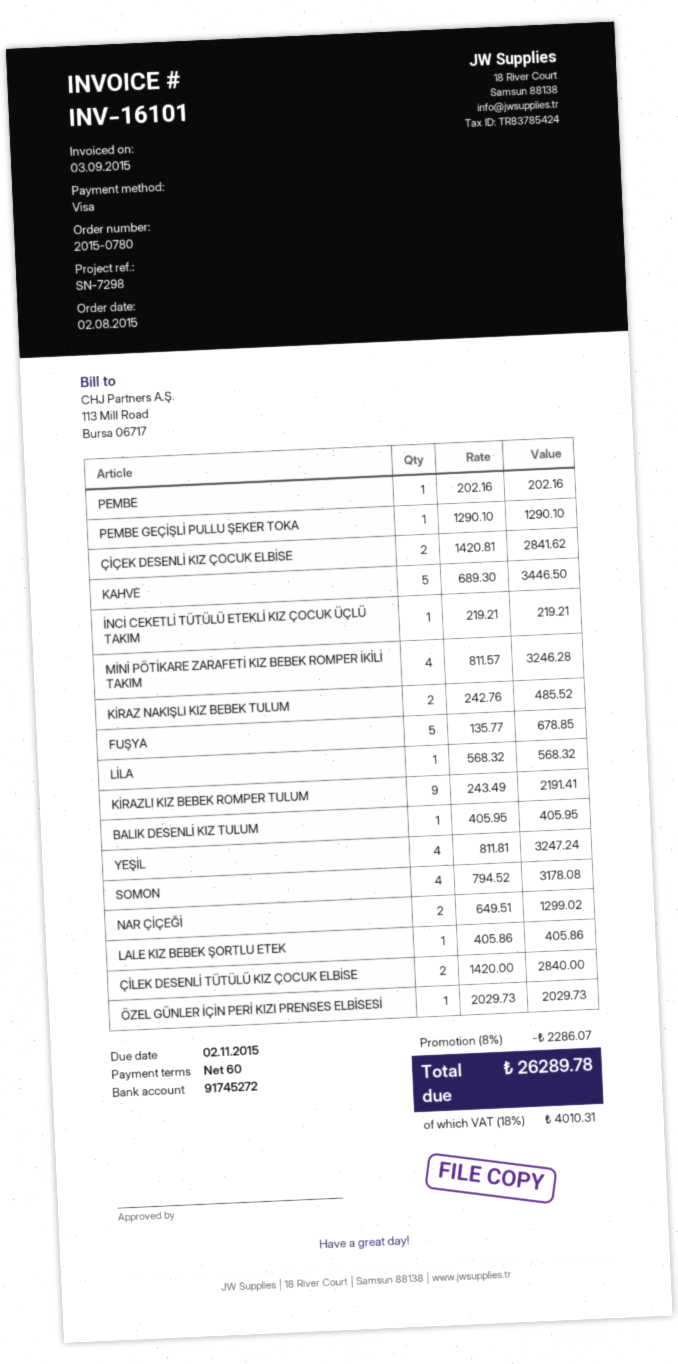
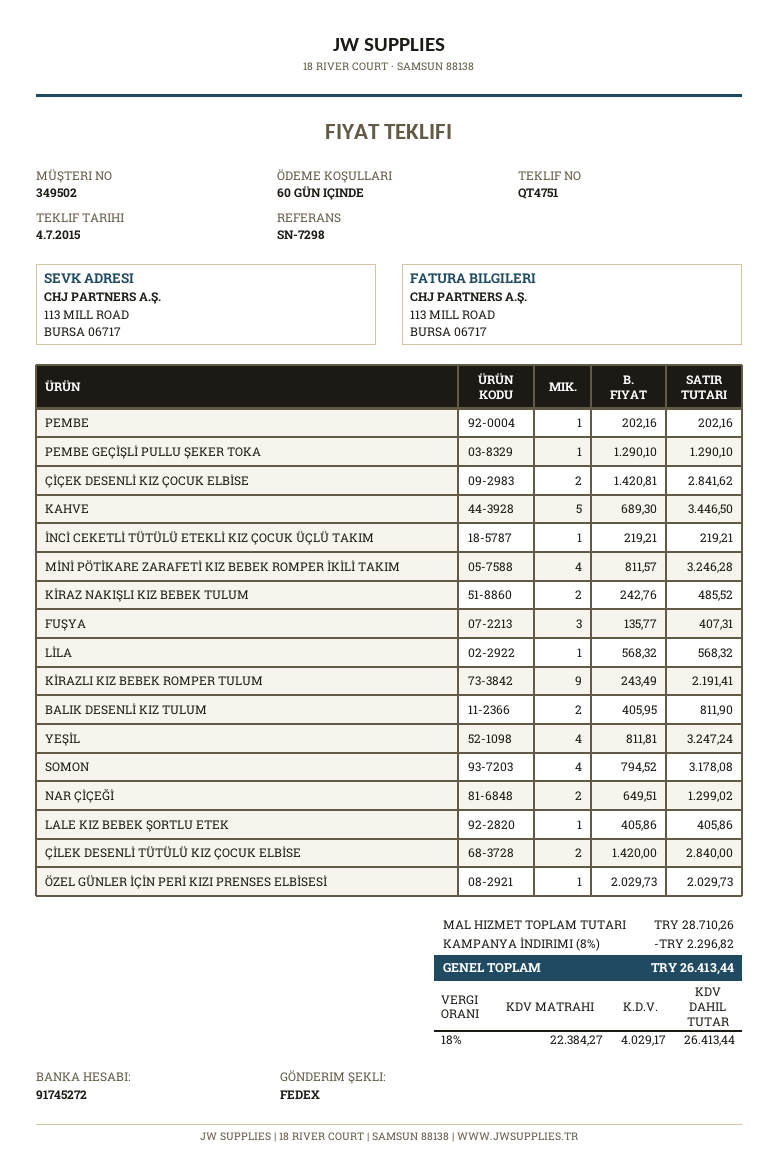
FUŞYA: 5 x 135.77 = 678.85 -> 3 x 135.77 = 407.31
BALIK DESENLİ KIZ TULUM: 1 x 405.95 = 405.95 -> 2 x 405.95 = 811.90
discount: 8% = 2286.07 -> 8% = 2296.82
tax: 18% = 4010.31 -> 18% = 4029.17
total: 26289.78 -> 26413.44

